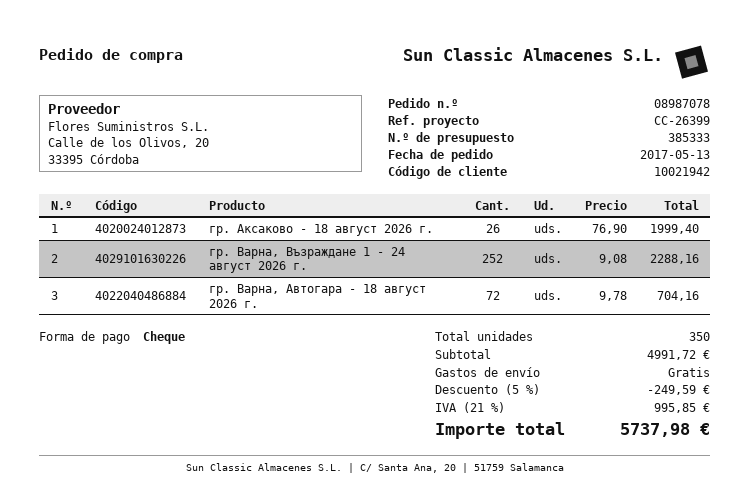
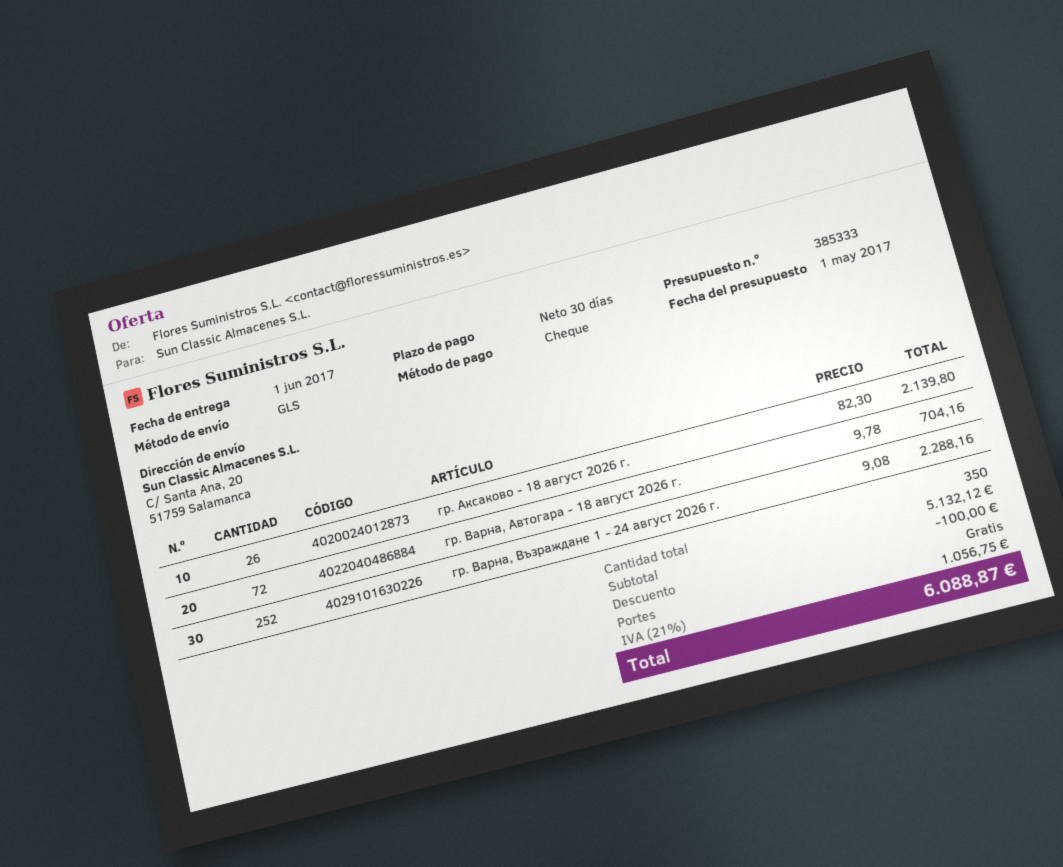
гр. Аксаково - 18 август 2026 г.: 26 x 76.90 = 1999.40 -> 26 x 82.30 = 2139.80
subtotal: 4991.72 -> 5132.12
discount: 249.59 -> 100.00
tax: 21% = 995.85 -> 21% = 1056.75
total: 5737.98 -> 6088.87

